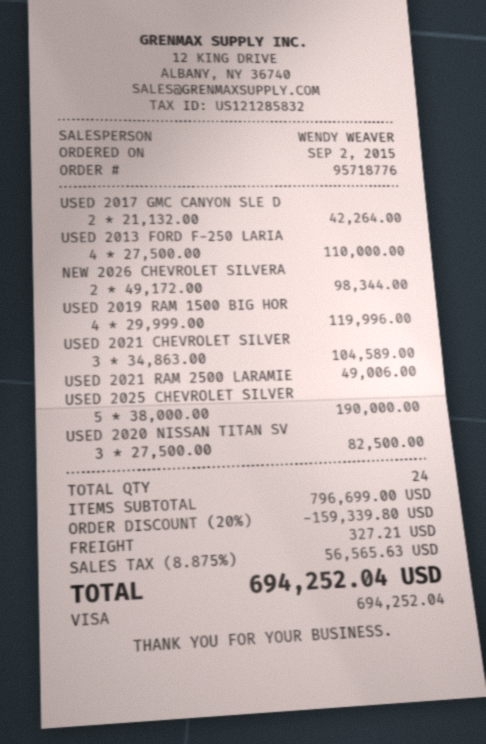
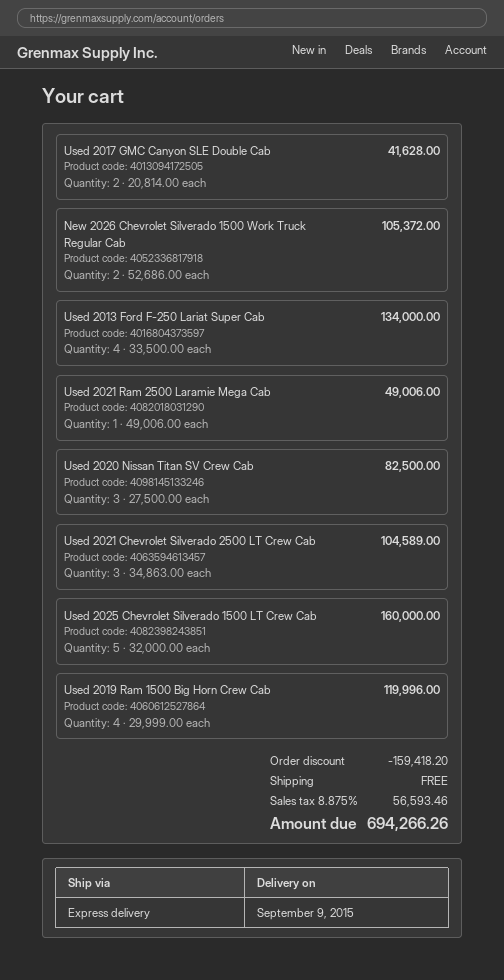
USED 2017 GMC CANYON SLE D: 2 x 21132.00 = 42264.00 -> 2 x 20814.00 = 41628.00
USED 2013 FORD F-250 LARIA: 4 x 27500.00 = 110000.00 -> 4 x 33500.00 = 134000.00
NEW 2026 CHEVROLET SILVERA: 2 x 49172.00 = 98344.00 -> 2 x 52686.00 = 105372.00
USED 2025 CHEVROLET SILVER: 5 x 38000.00 = 190000.00 -> 5 x 32000.00 = 160000.00
discount: 159339.80 -> 159418.20
shipping: 327.21 -> 0.00
tax: 8.875% = 56565.63 -> 8.875% = 56593.46
total: 694252.04 -> 694266.26

